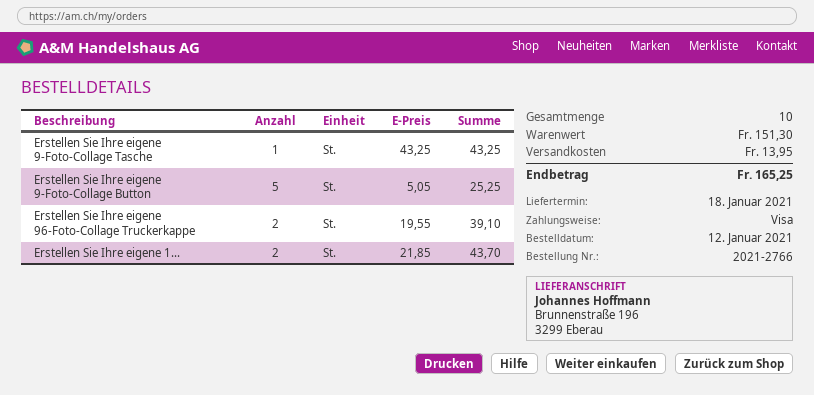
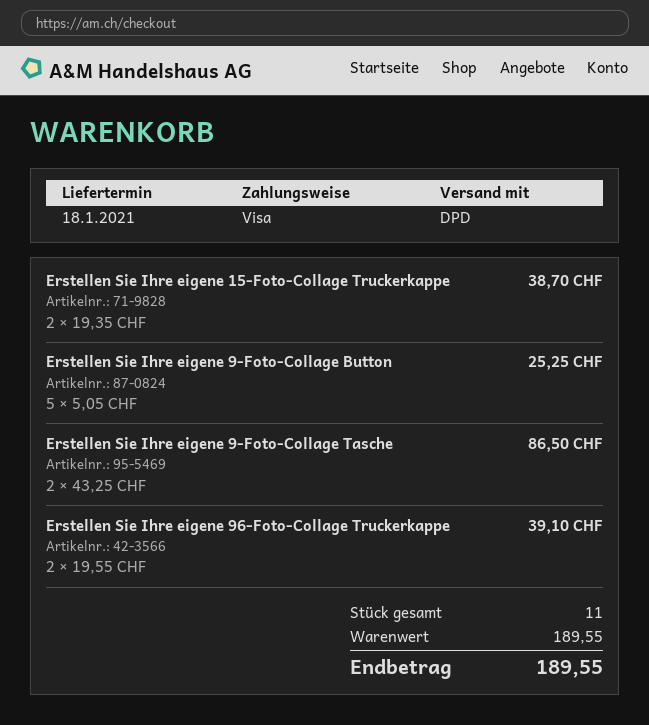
Erstellen Sie Ihre eigene 9-Foto-Collage Tasche: 1 x 43.25 = 43.25 -> 2 x 43.25 = 86.50
Erstellen Sie Ihre eigene 1...: 2 x 21.85 = 43.70 -> 2 x 19.35 = 38.70
total quantity: 10 -> 11
subtotal: 151.30 -> 189.55
shipping: 13.95 -> none
total: 165.25 -> 189.55

